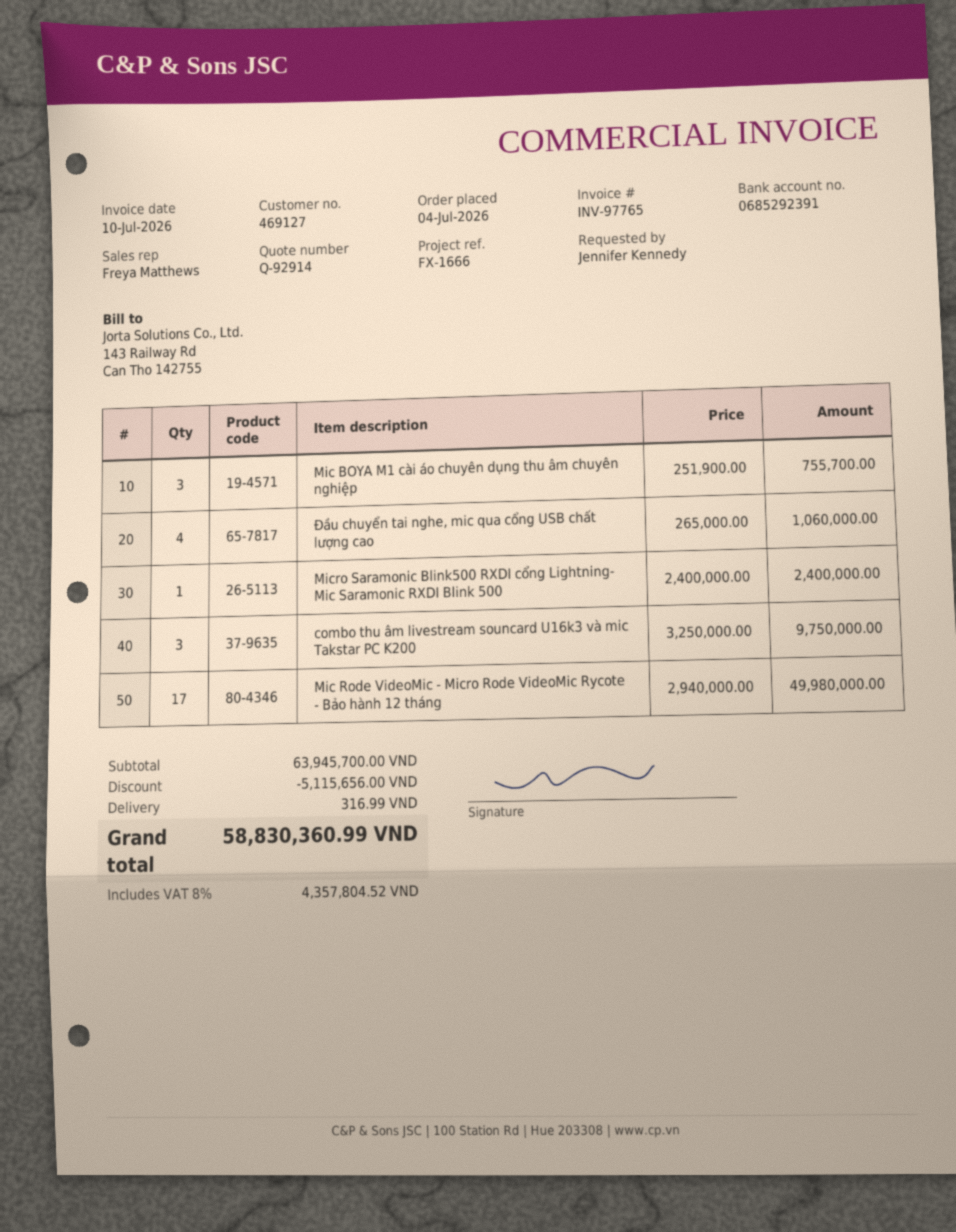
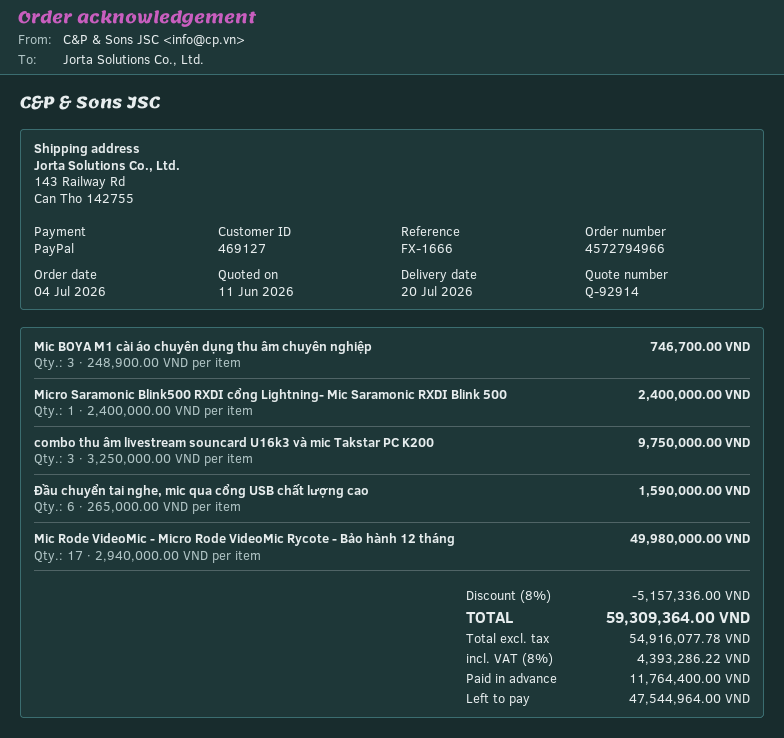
Mic BOYA M1 cài áo chuyên dụng thu âm chuyên nghiệp: 3 x 251900.00 = 755700.00 -> 3 x 248900.00 = 746700.00
Đầu chuyển tai nghe, mic qua cổng USB chất lượng cao: 4 x 265000.00 = 1060000.00 -> 6 x 265000.00 = 1590000.00
discount: 5115656.00 -> 5157336.00
shipping: 316.99 -> none
tax: 8% = 4357804.52 -> 8% = 4393286.22
total: 58830360.99 -> 59309364.00

